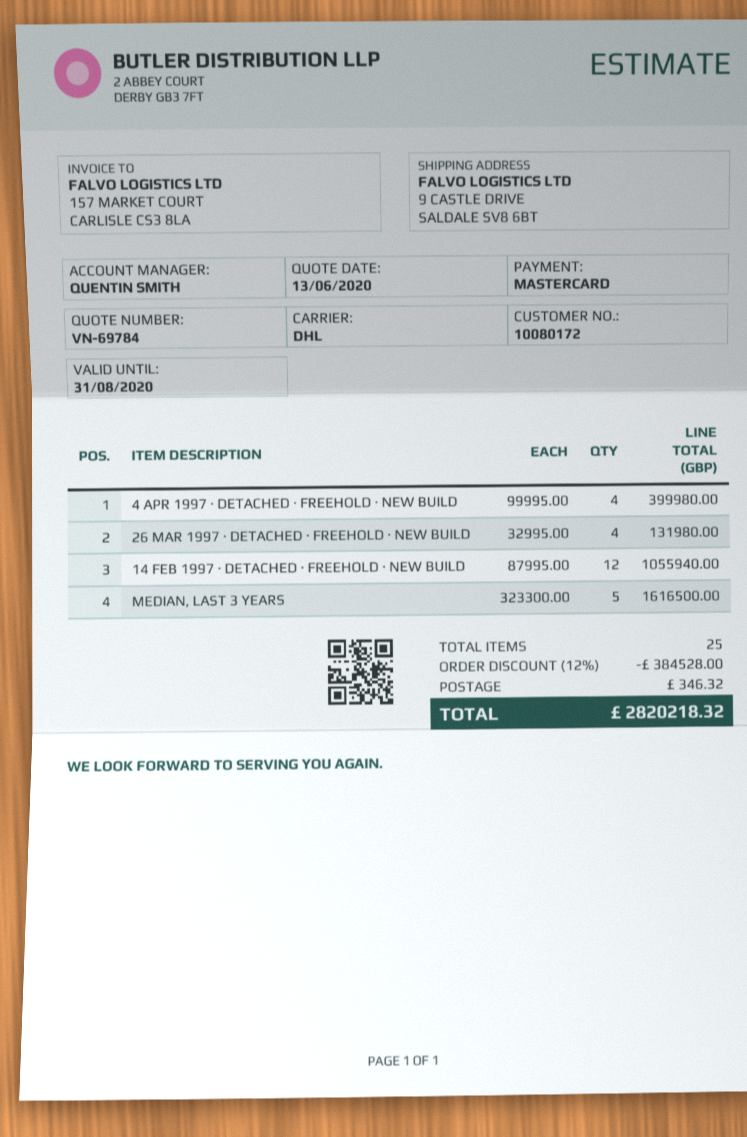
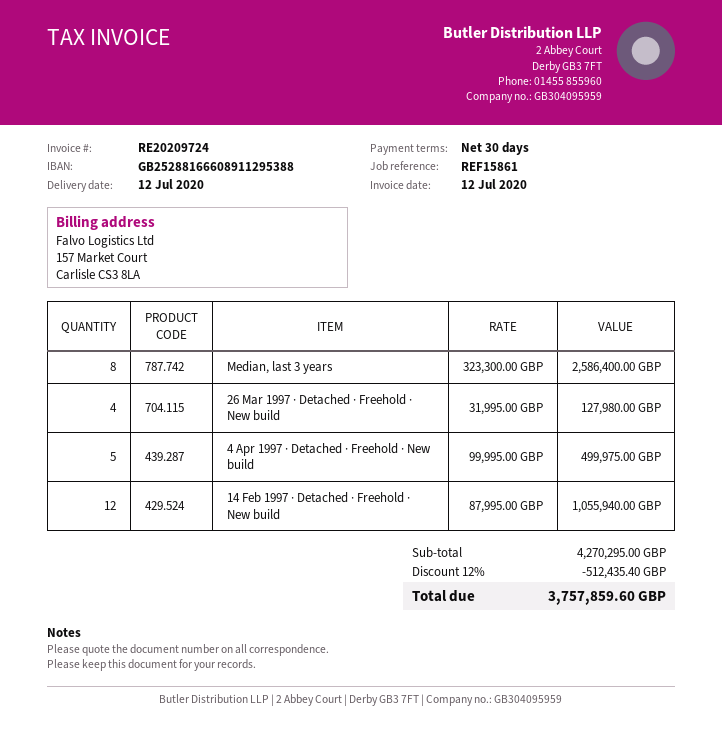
4 APR 1997 · DETACHED · FREEHOLD · NEW BUILD: 4 x 99995.00 = 399980.00 -> 5 x 99995.00 = 499975.00
26 MAR 1997 · DETACHED · FREEHOLD · NEW BUILD: 4 x 32995.00 = 131980.00 -> 4 x 31995.00 = 127980.00
MEDIAN, LAST 3 YEARS: 5 x 323300.00 = 1616500.00 -> 8 x 323300.00 = 2586400.00
discount: 12% = 384528.00 -> 12% = 512435.40
shipping: 346.32 -> none
total: 2820218.32 -> 3757859.60

